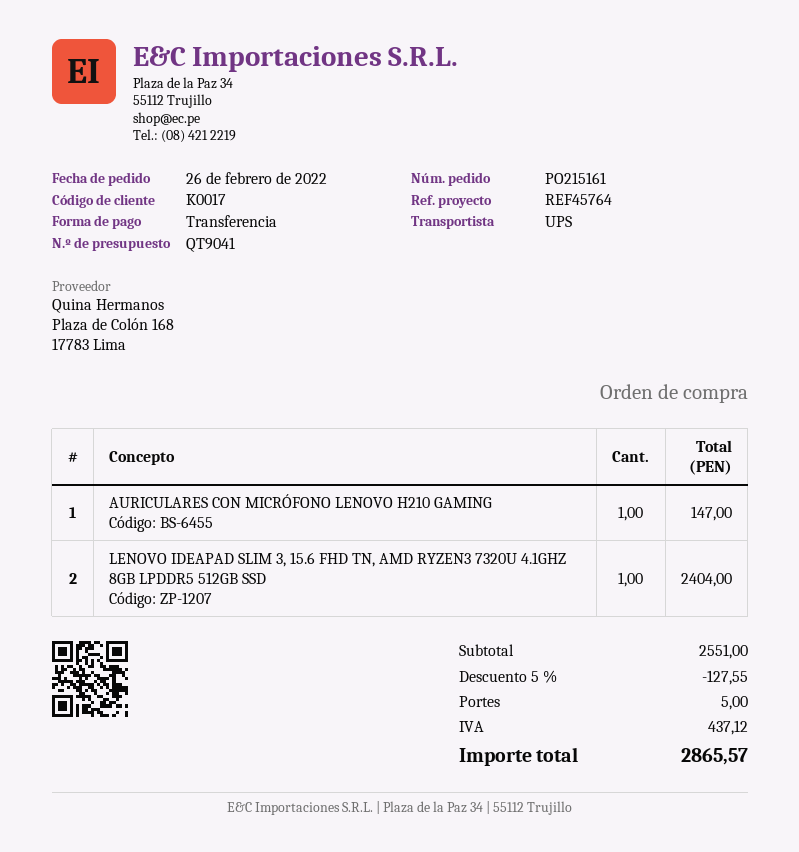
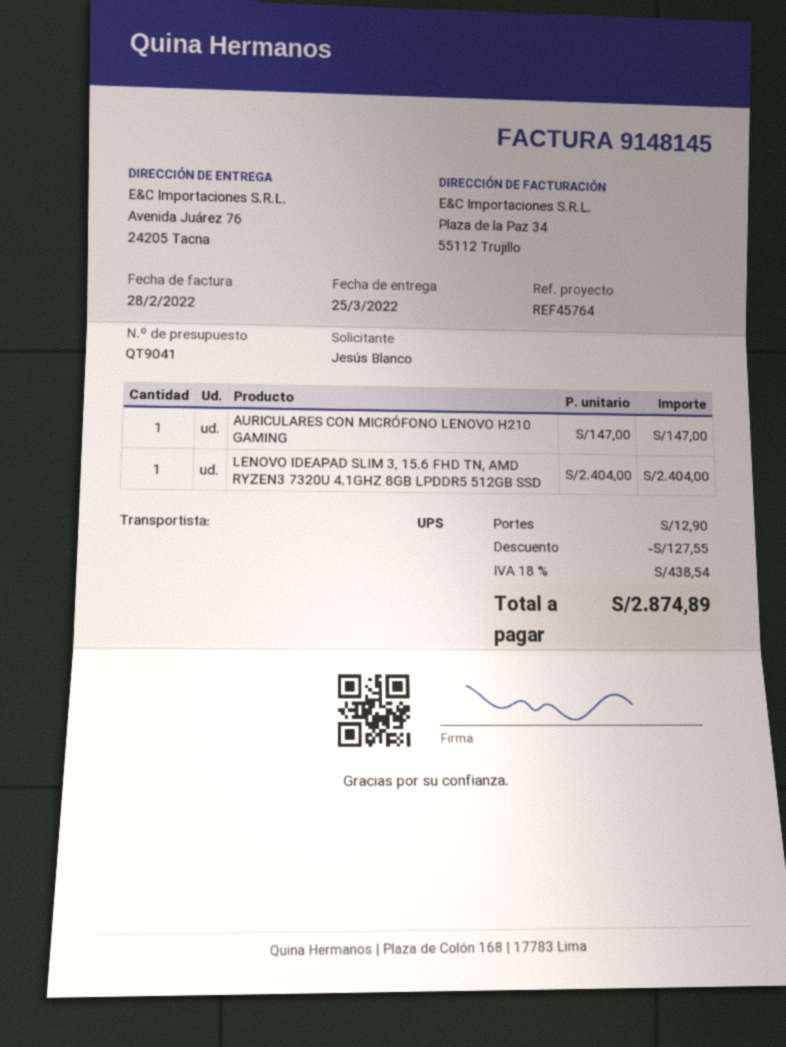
shipping: 5.00 -> 12.90
tax: 437.12 -> 438.54
total: 2865.57 -> 2874.89

